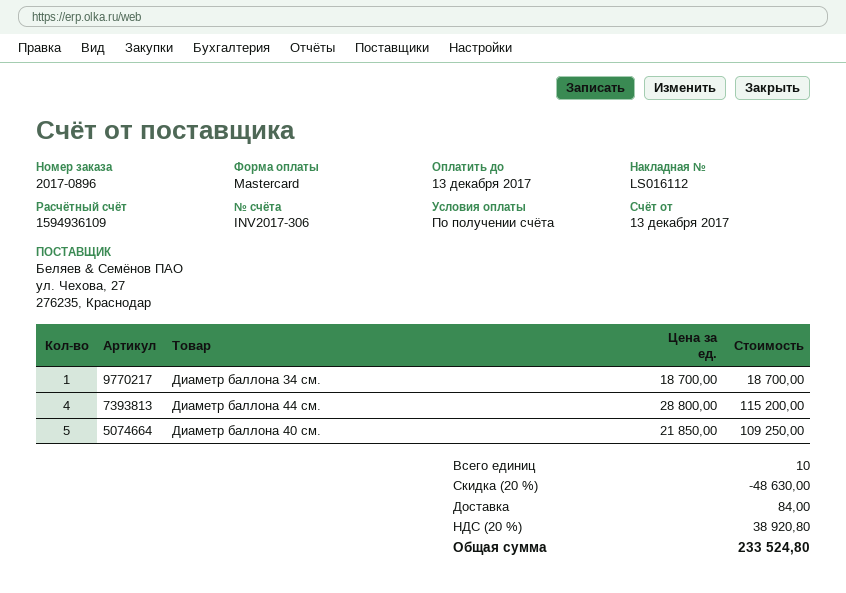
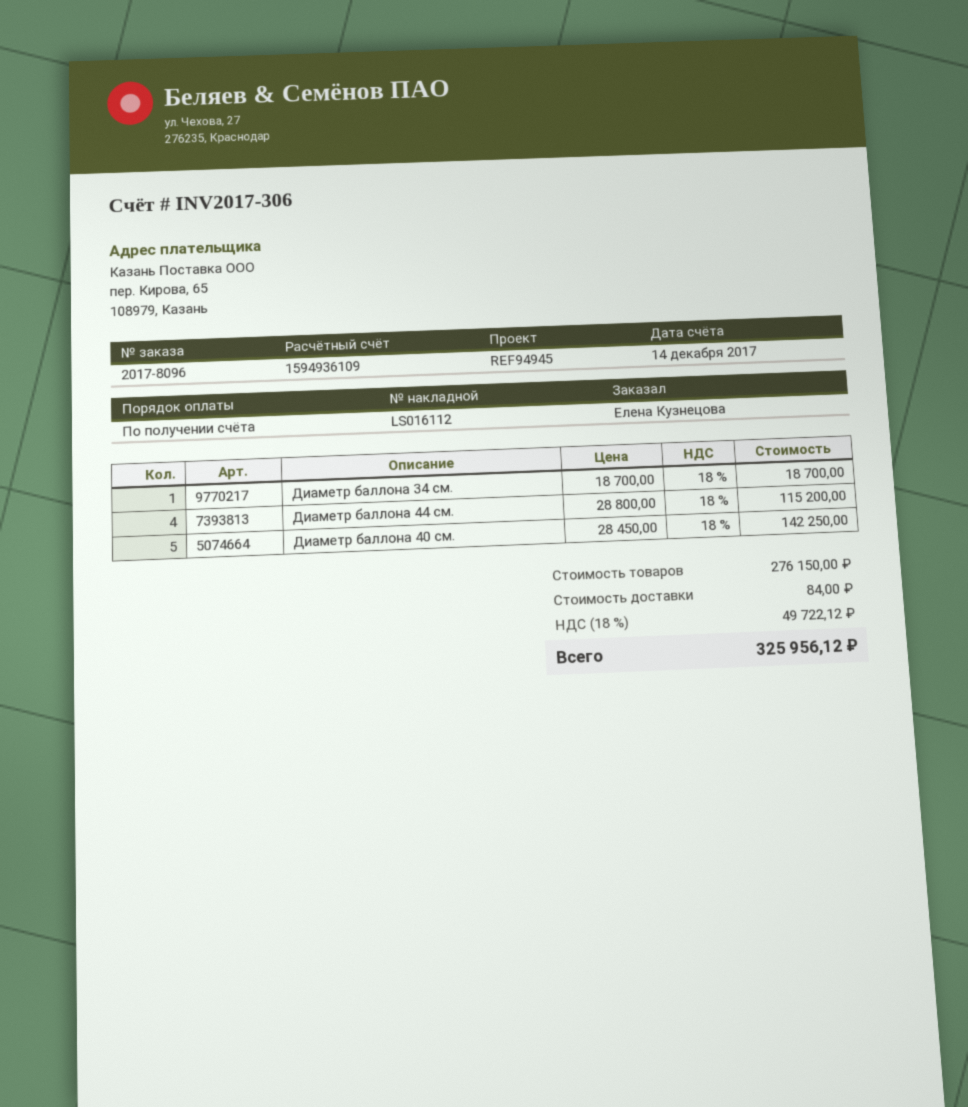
order number: 2017-0896 -> 2017-8096
invoice date: 2017-12-13 -> 2017-12-14
Диаметр баллона 40 см.: 5 x 21850.00 = 109250.00 -> 5 x 28450.00 = 142250.00
discount: 20% = 48630.00 -> none
tax: 20% = 38920.80 -> 18% = 49722.12
total: 233524.80 -> 325956.12

